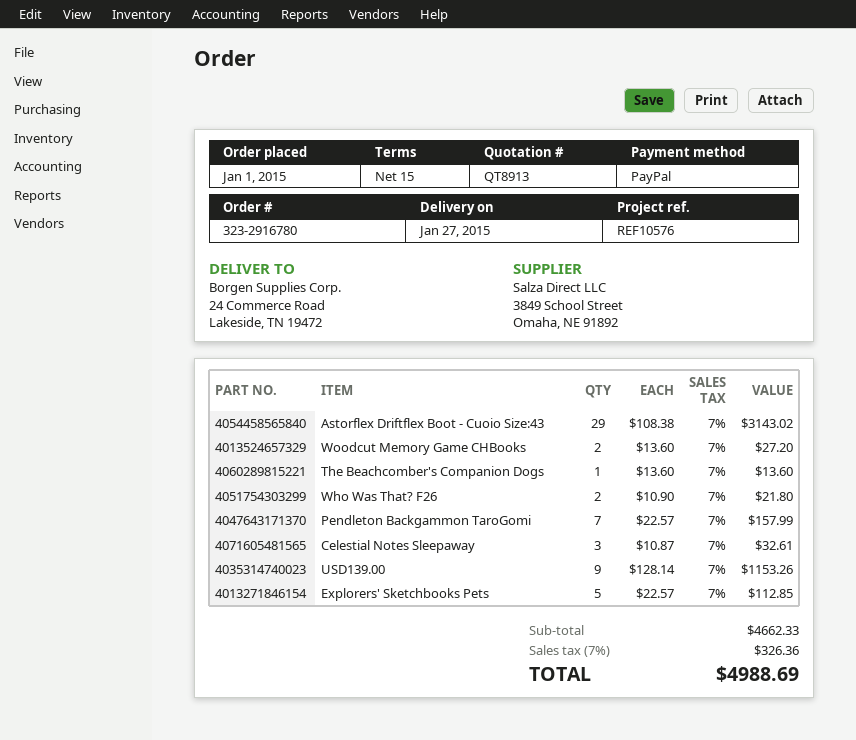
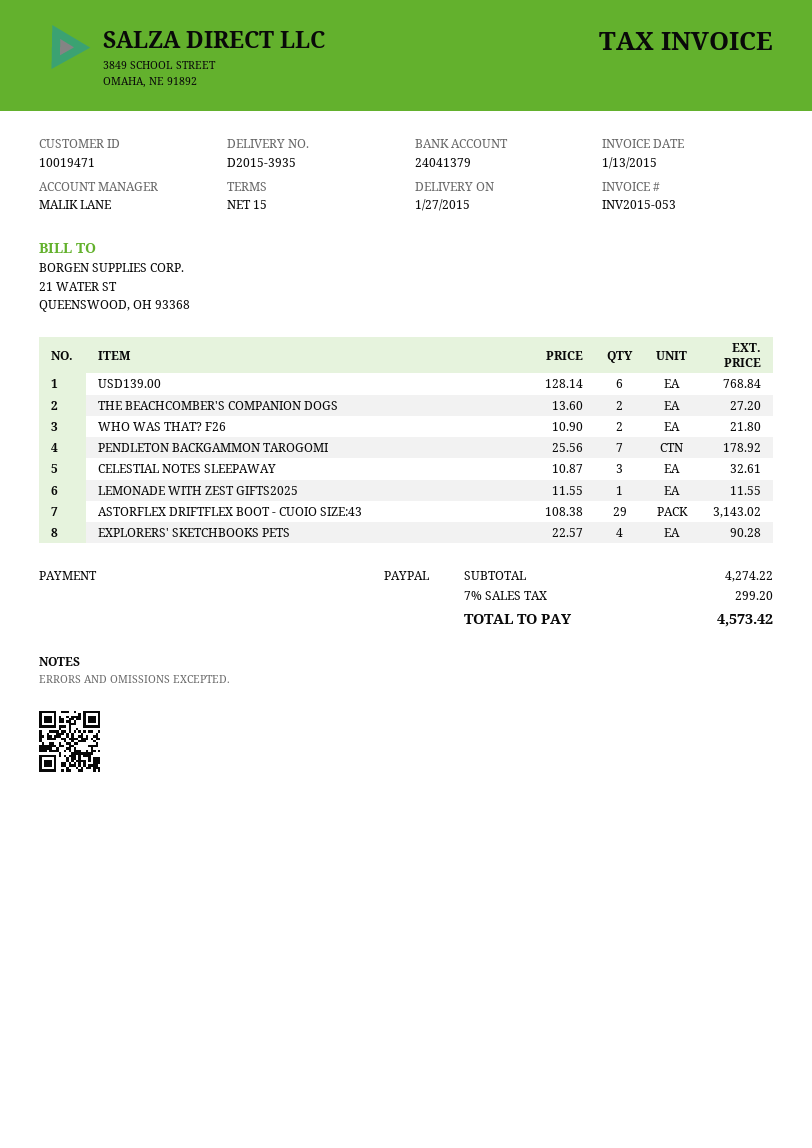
Woodcut Memory Game CHBooks: 2 x 13.60 = 27.20 -> none
The Beachcomber's Companion Dogs: 1 x 13.60 = 13.60 -> 2 x 13.60 = 27.20
Pendleton Backgammon TaroGomi: 7 x 22.57 = 157.99 -> 7 x 25.56 = 178.92
USD139.00: 9 x 128.14 = 1153.26 -> 6 x 128.14 = 768.84
Explorers' Sketchbooks Pets: 5 x 22.57 = 112.85 -> 4 x 22.57 = 90.28
LEMONADE WITH ZEST GIFTS2025: none -> 1 x 11.55 = 11.55
subtotal: 4662.33 -> 4274.22
tax: 7% = 326.36 -> 7% = 299.20
total: 4988.69 -> 4573.42

